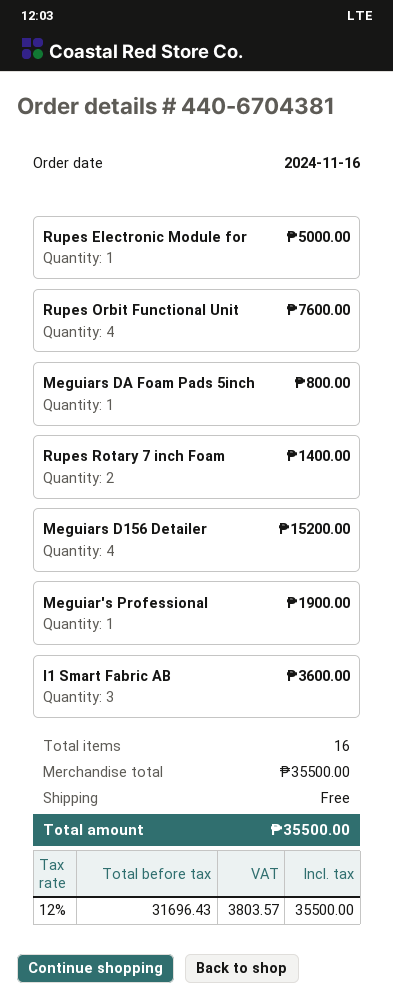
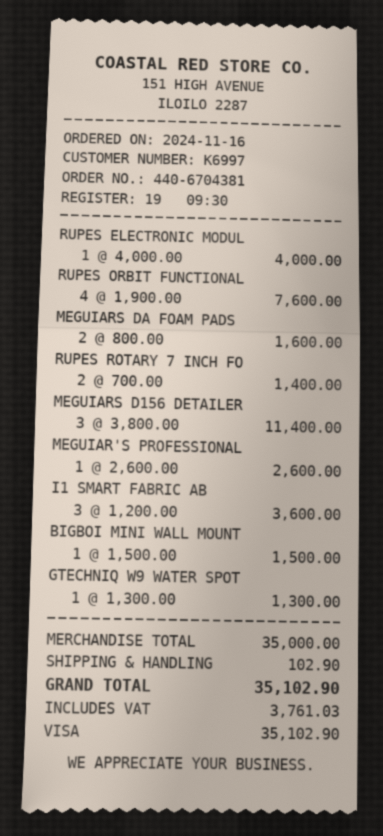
Rupes Electronic Module for: 1 for 5000.00 -> 1 for 4000.00
Meguiars DA Foam Pads 5inch: 1 for 800.00 -> 2 for 1600.00
Meguiars D156 Detailer: 4 for 15200.00 -> 3 for 11400.00
Meguiar's Professional: 1 for 1900.00 -> 1 for 2600.00
BIGBOI MINI WALL MOUNT: none -> 1 for 1500.00
GTECHNIQ W9 WATER SPOT: none -> 1 for 1300.00
subtotal: 35500.00 -> 35000.00
shipping: 0.00 -> 102.90
tax: 3803.57 -> 3761.03
total: 35500.00 -> 35102.90

